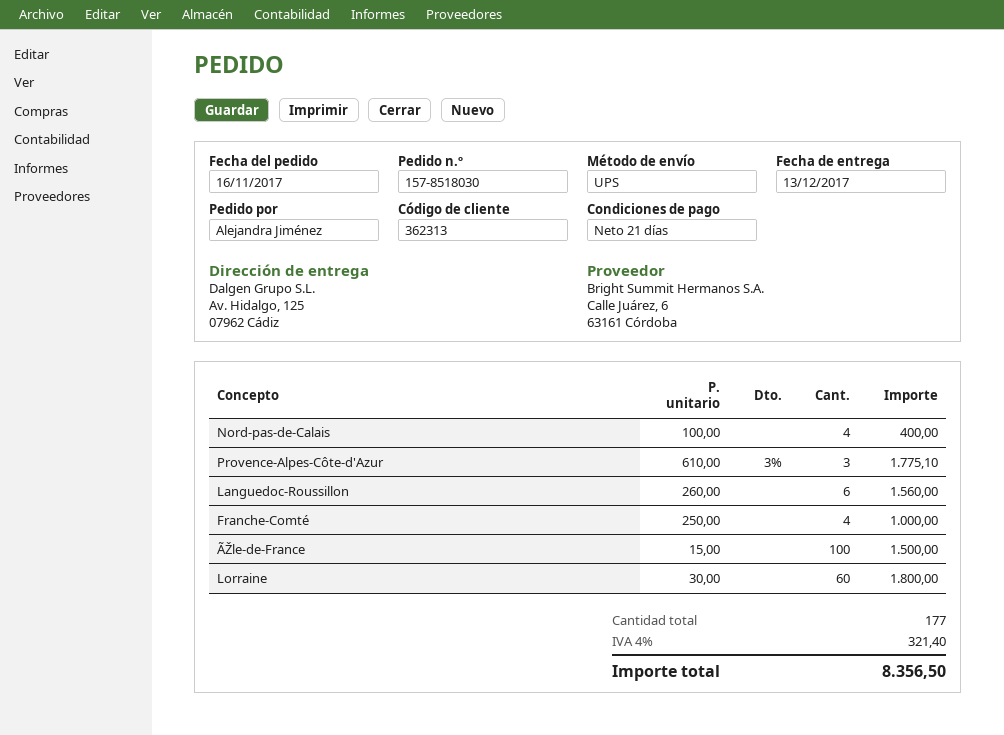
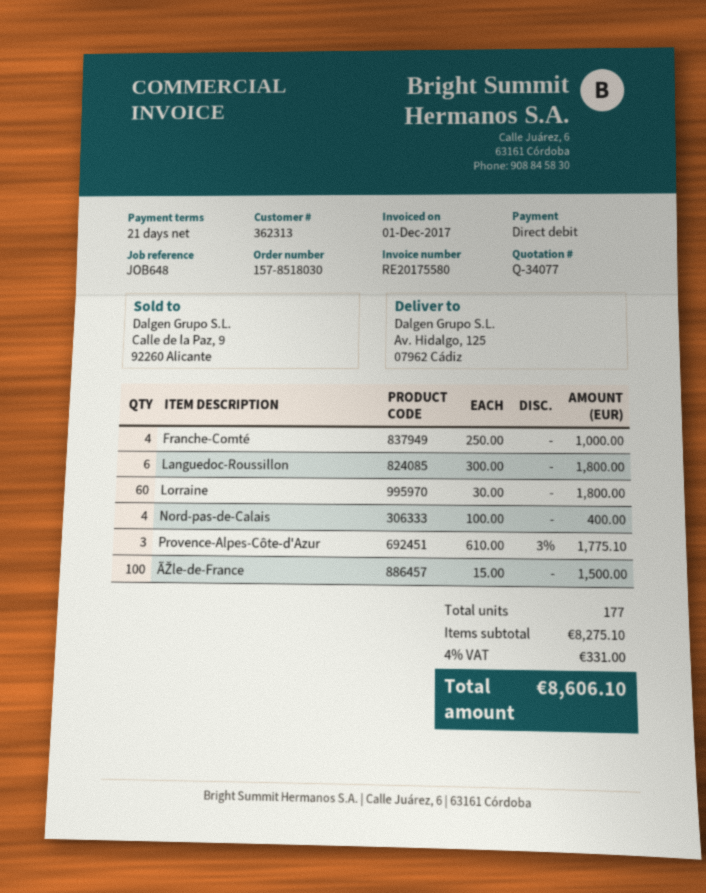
Languedoc-Roussillon: 6 x 260.00 = 1560.00 -> 6 x 300.00 = 1800.00
tax: 4% = 321.40 -> 4% = 331.00
total: 8356.50 -> 8606.10

